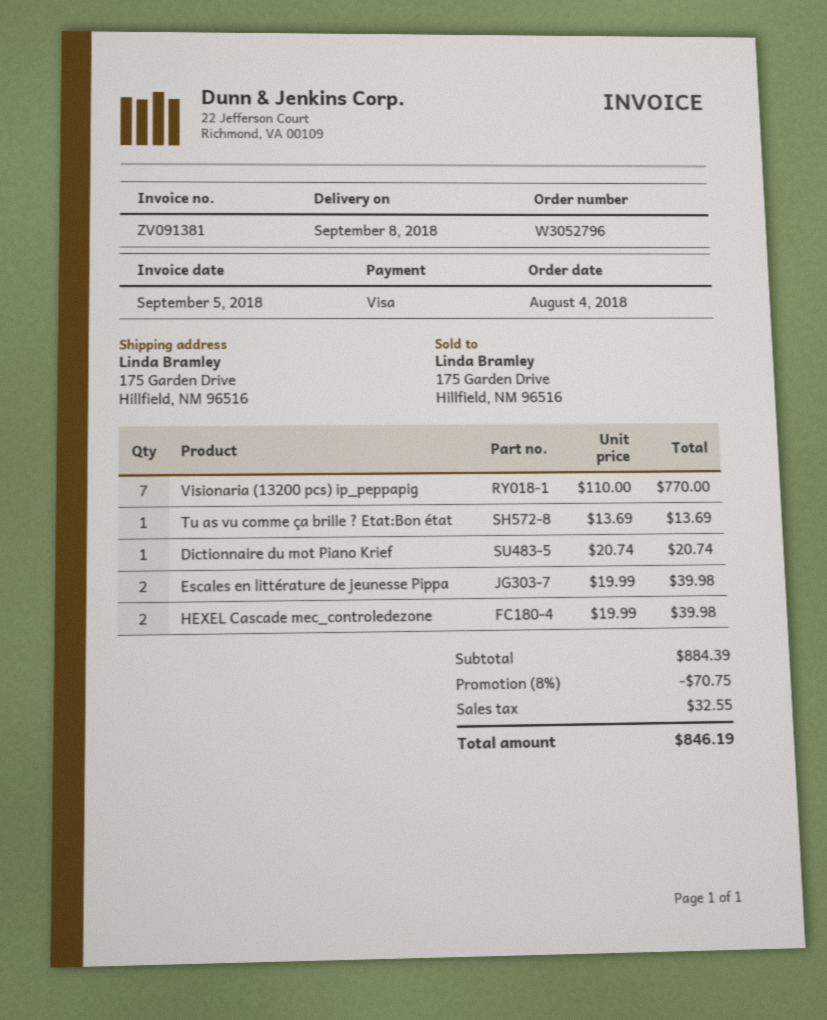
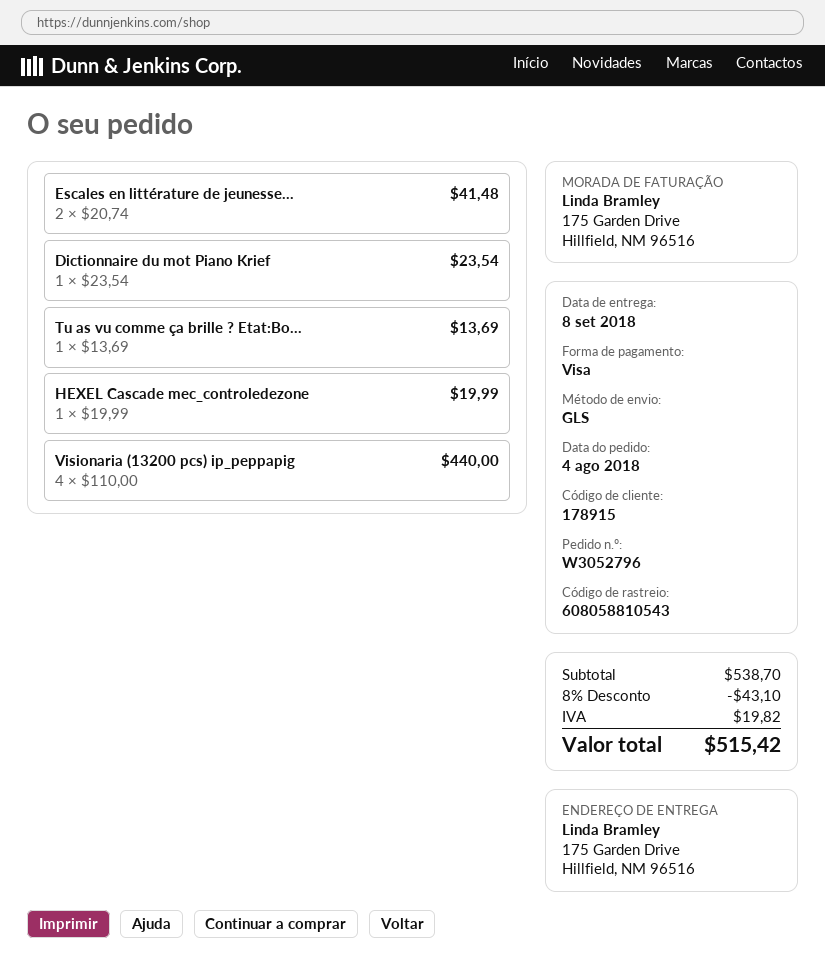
Visionaria (13200 pcs) ip_peppapig: 7 x 110.00 = 770.00 -> 4 x 110.00 = 440.00
Dictionnaire du mot Piano Krief: 1 x 20.74 = 20.74 -> 1 x 23.54 = 23.54
Escales en littérature de jeunesse Pippa: 2 x 19.99 = 39.98 -> 2 x 20.74 = 41.48
HEXEL Cascade mec_controledezone: 2 x 19.99 = 39.98 -> 1 x 19.99 = 19.99
subtotal: 884.39 -> 538.70
discount: 8% = 70.75 -> 8% = 43.10
tax: 32.55 -> 19.82
total: 846.19 -> 515.42

